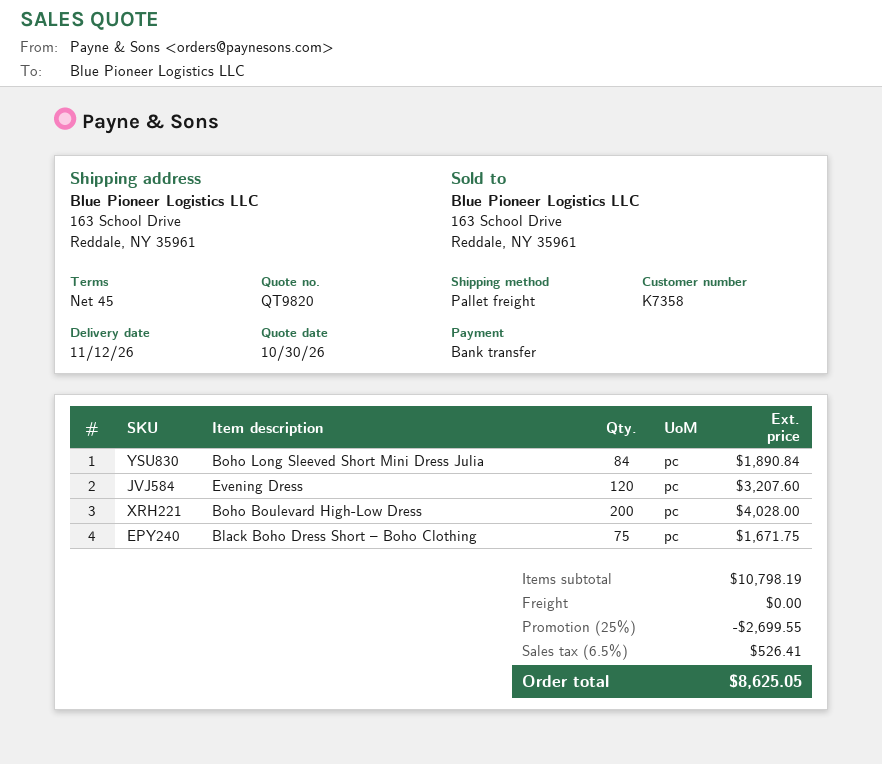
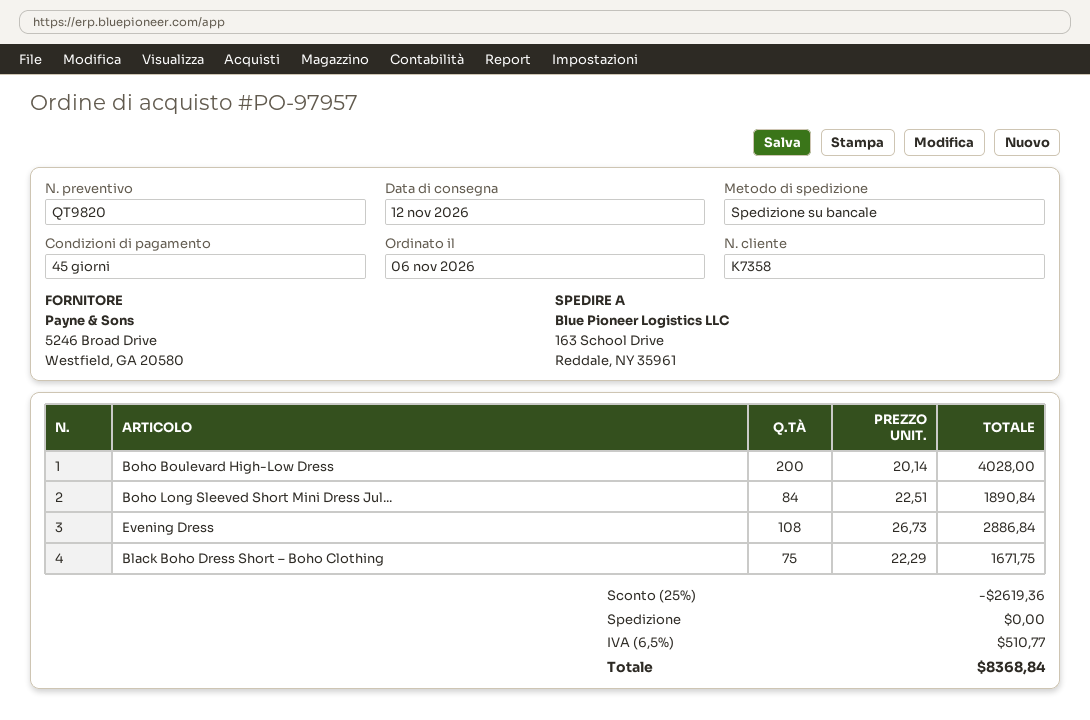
Evening Dress: 120 for 3207.60 -> 108 for 2886.84
discount: 25% = 2699.55 -> 25% = 2619.36
tax: 6.5% = 526.41 -> 6.5% = 510.77
total: 8625.05 -> 8368.84

